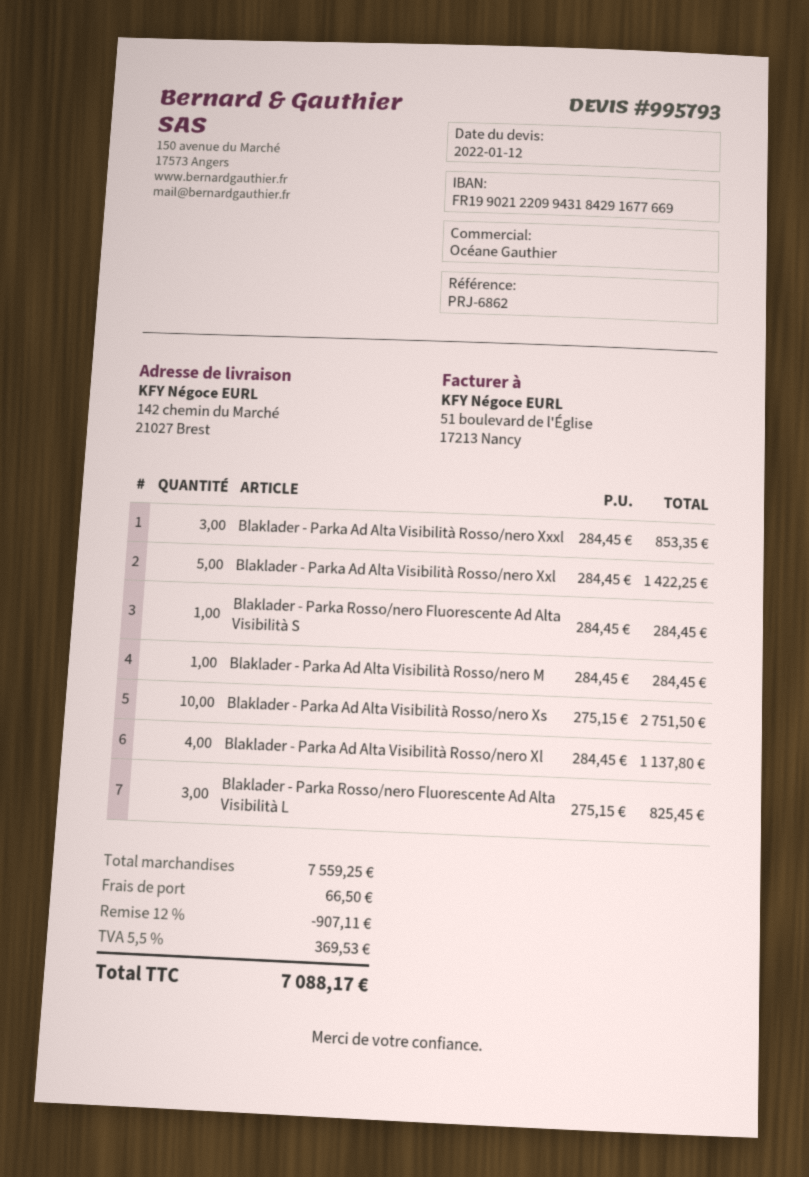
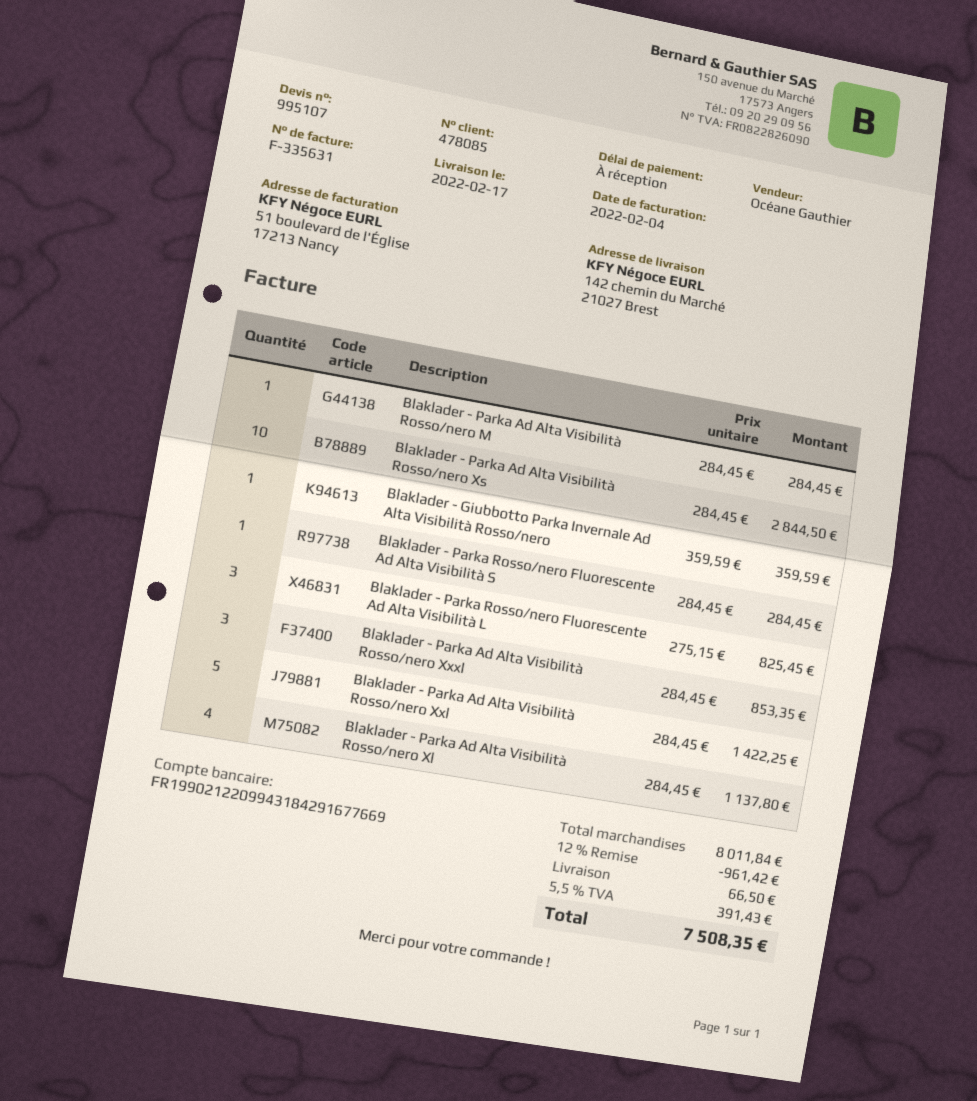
quote number: 995793 -> 995107
Blaklader - Parka Ad Alta Visibilità Rosso/nero Xs: 10 x 275.15 = 2751.50 -> 10 x 284.45 = 2844.50
Blaklader - Giubbotto Parka Invernale Ad Alta Visibilità Rosso/nero: none -> 1 x 359.59 = 359.59
subtotal: 7559.25 -> 8011.84
discount: 12% = 907.11 -> 12% = 961.42
tax: 5.5% = 369.53 -> 5.5% = 391.43
total: 7088.17 -> 7508.35

